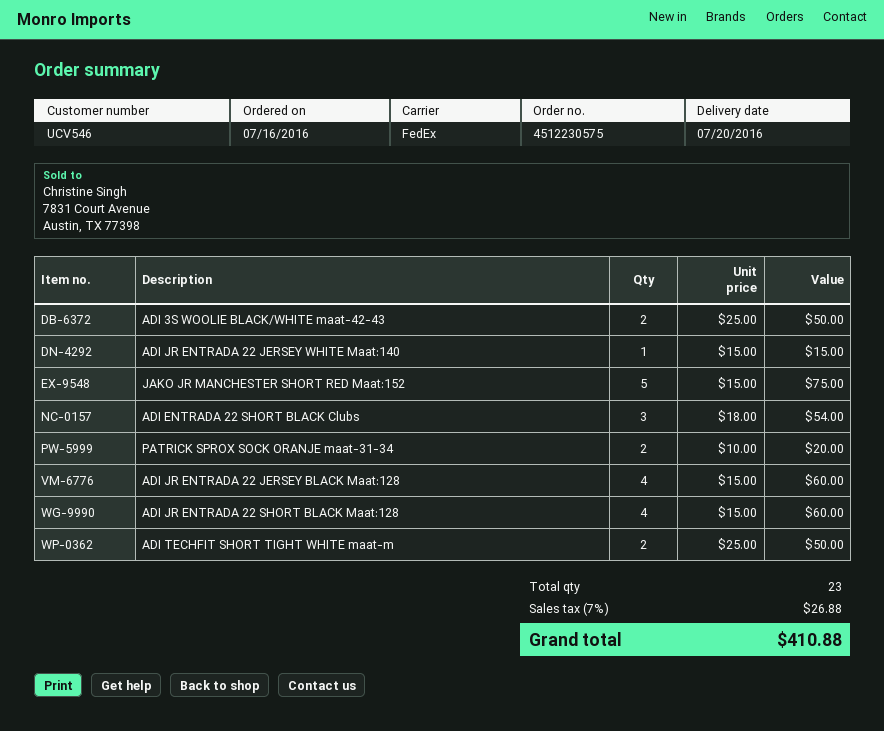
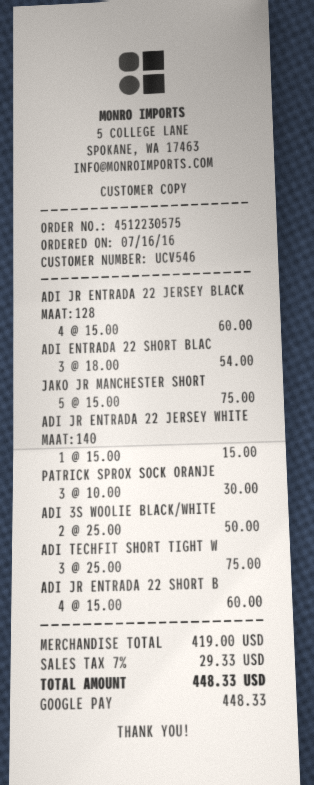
PATRICK SPROX SOCK ORANJE maat-31-34: 2 x 10.00 = 20.00 -> 3 x 10.00 = 30.00
ADI TECHFIT SHORT TIGHT WHITE maat-m: 2 x 25.00 = 50.00 -> 3 x 25.00 = 75.00
tax: 7% = 26.88 -> 7% = 29.33
total: 410.88 -> 448.33

